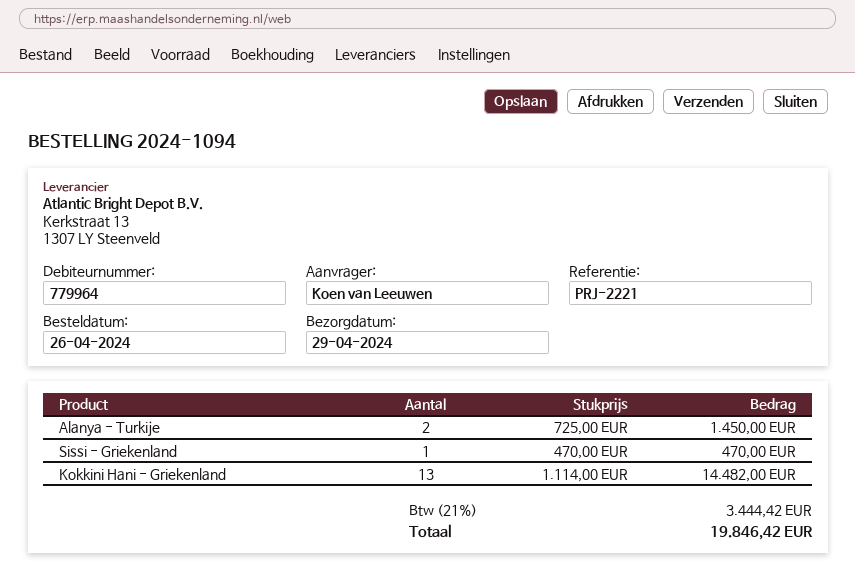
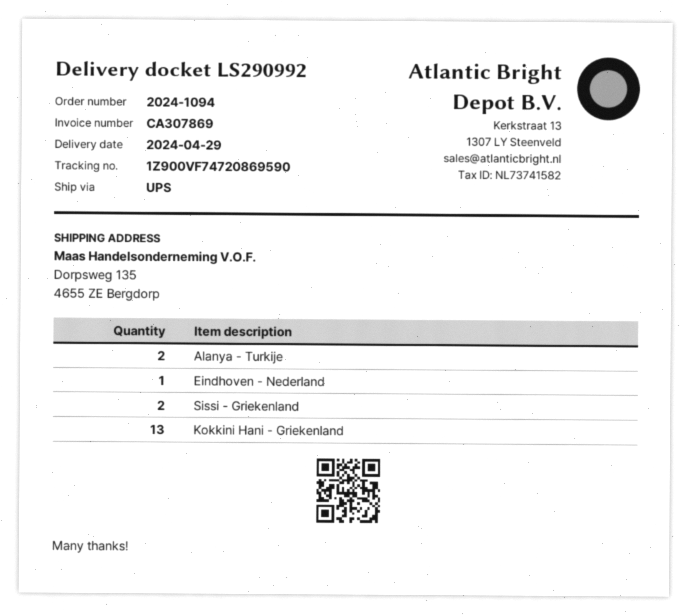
Sissi - Griekenland: 1 -> 2
Eindhoven - Nederland: none -> 1

